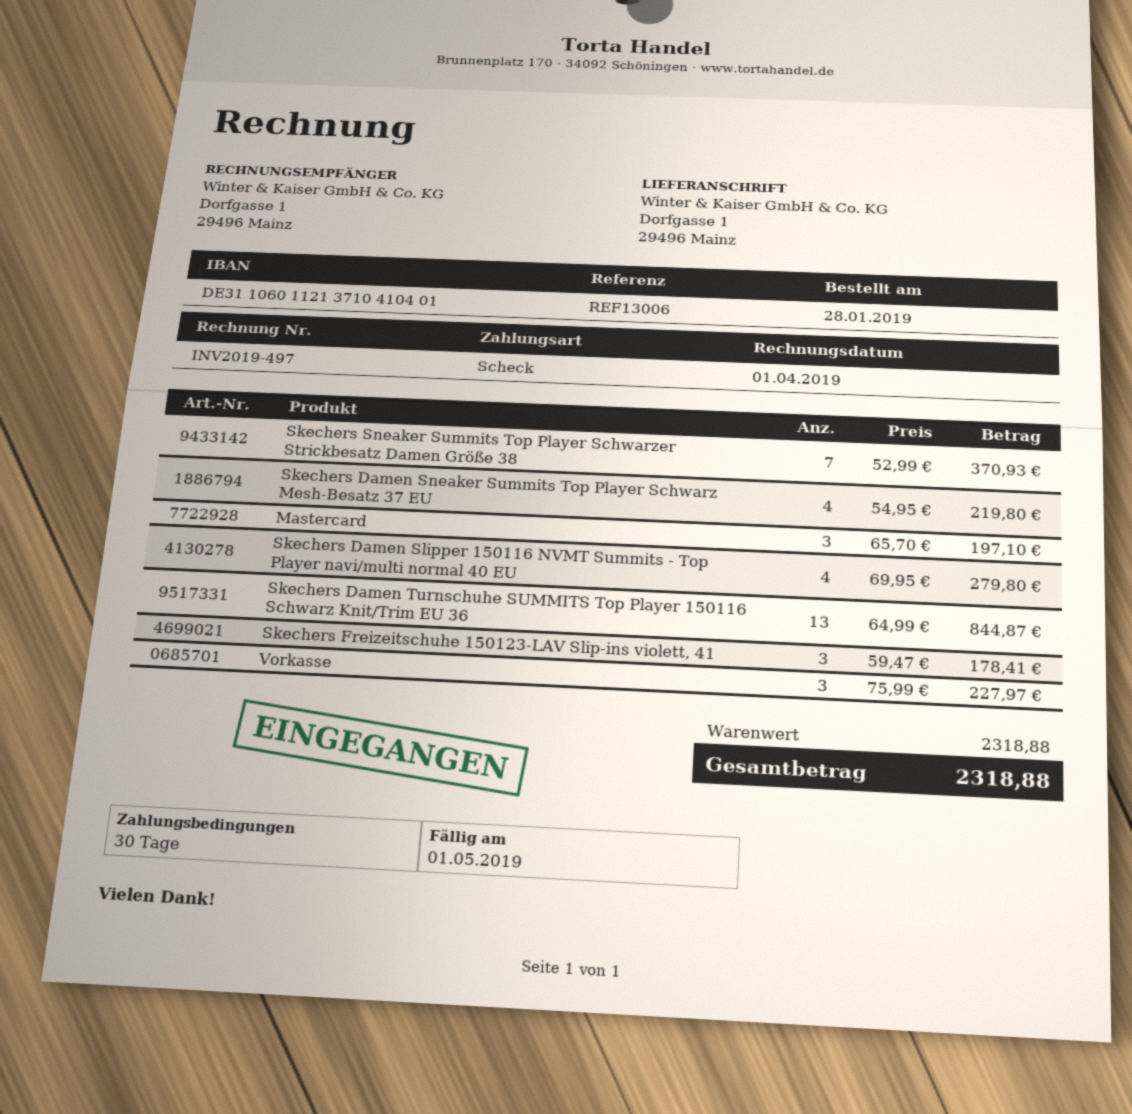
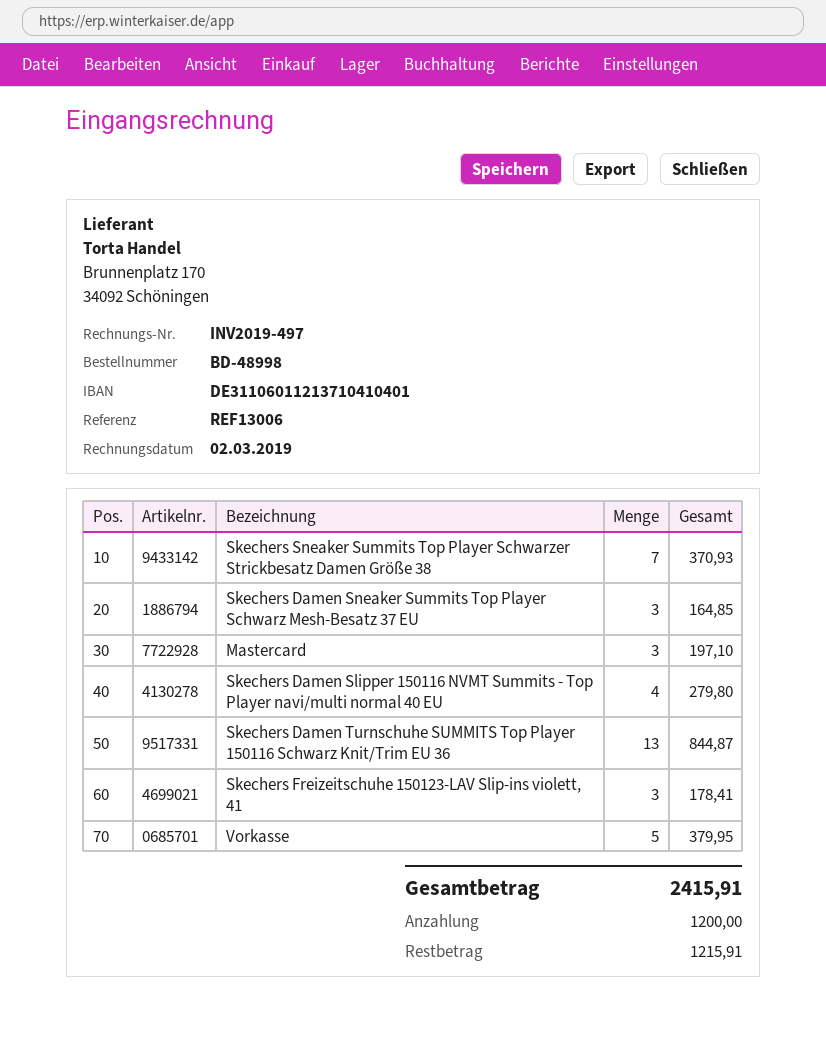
invoice date: 2019-04-01 -> 2019-03-02
Skechers Damen Sneaker Summits Top Player Schwarz Mesh-Besatz 37 EU: 4 for 219.80 -> 3 for 164.85
Vorkasse: 3 for 227.97 -> 5 for 379.95
total: 2318.88 -> 2415.91

